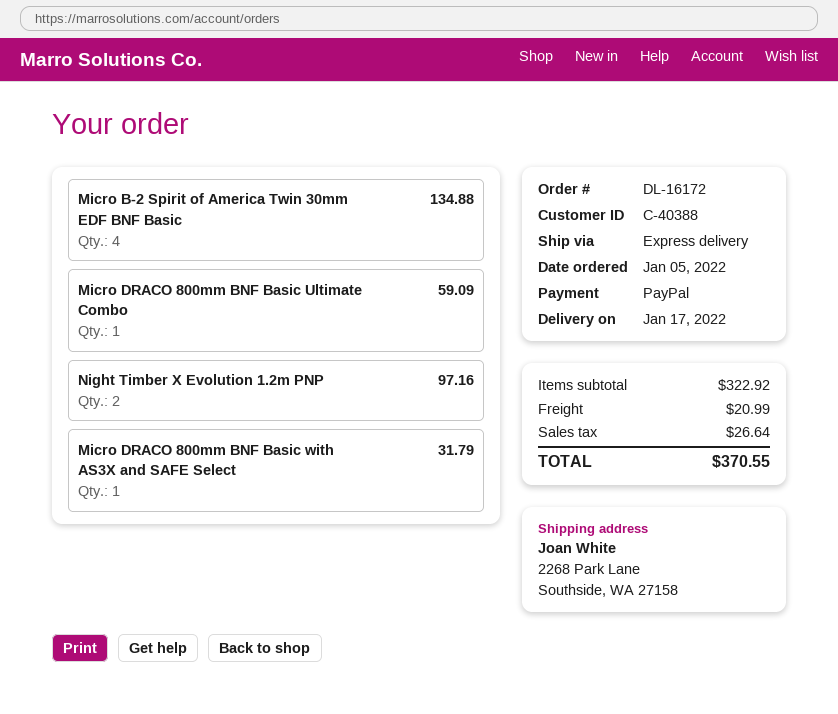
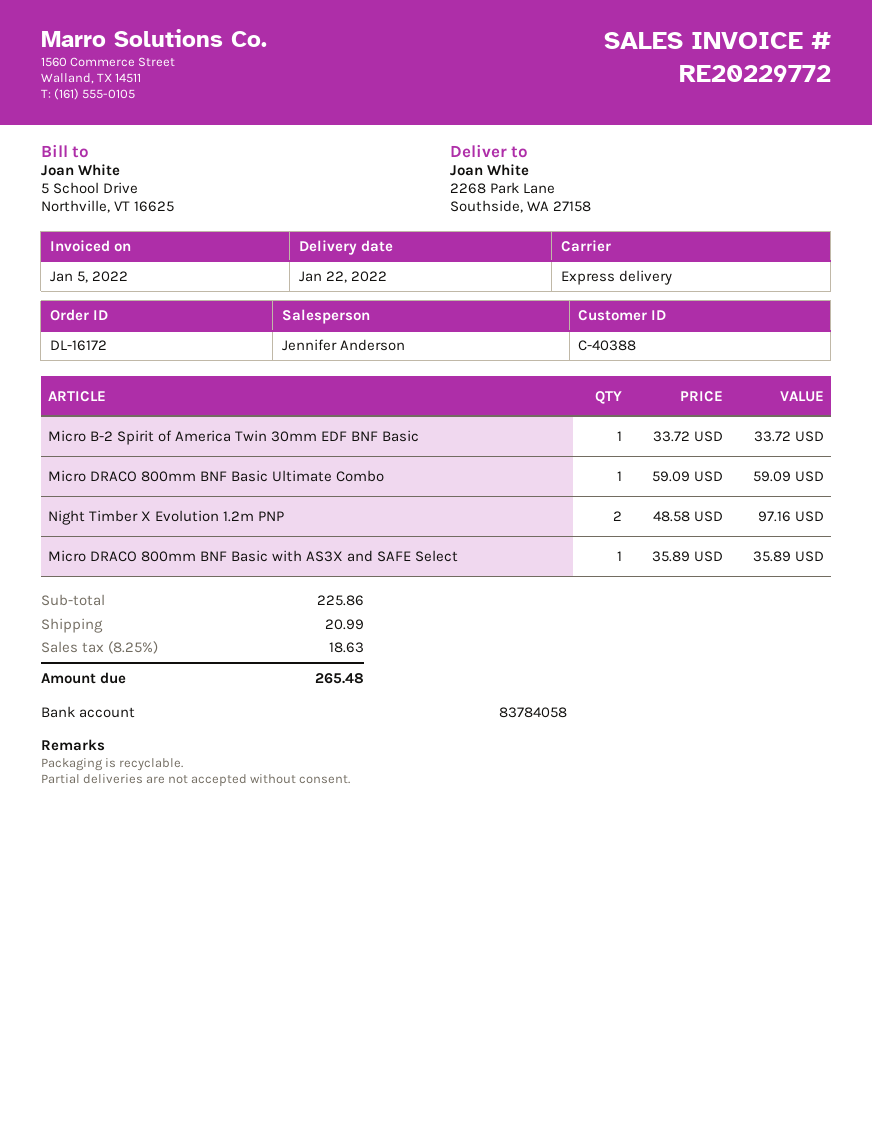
delivery date: 2022-01-17 -> 2022-01-22
Micro B-2 Spirit of America Twin 30mm EDF BNF Basic: 4 for 134.88 -> 1 for 33.72
Micro DRACO 800mm BNF Basic with AS3X and SAFE Select: 1 for 31.79 -> 1 for 35.89
subtotal: 322.92 -> 225.86
tax: 26.64 -> 18.63
total: 370.55 -> 265.48

